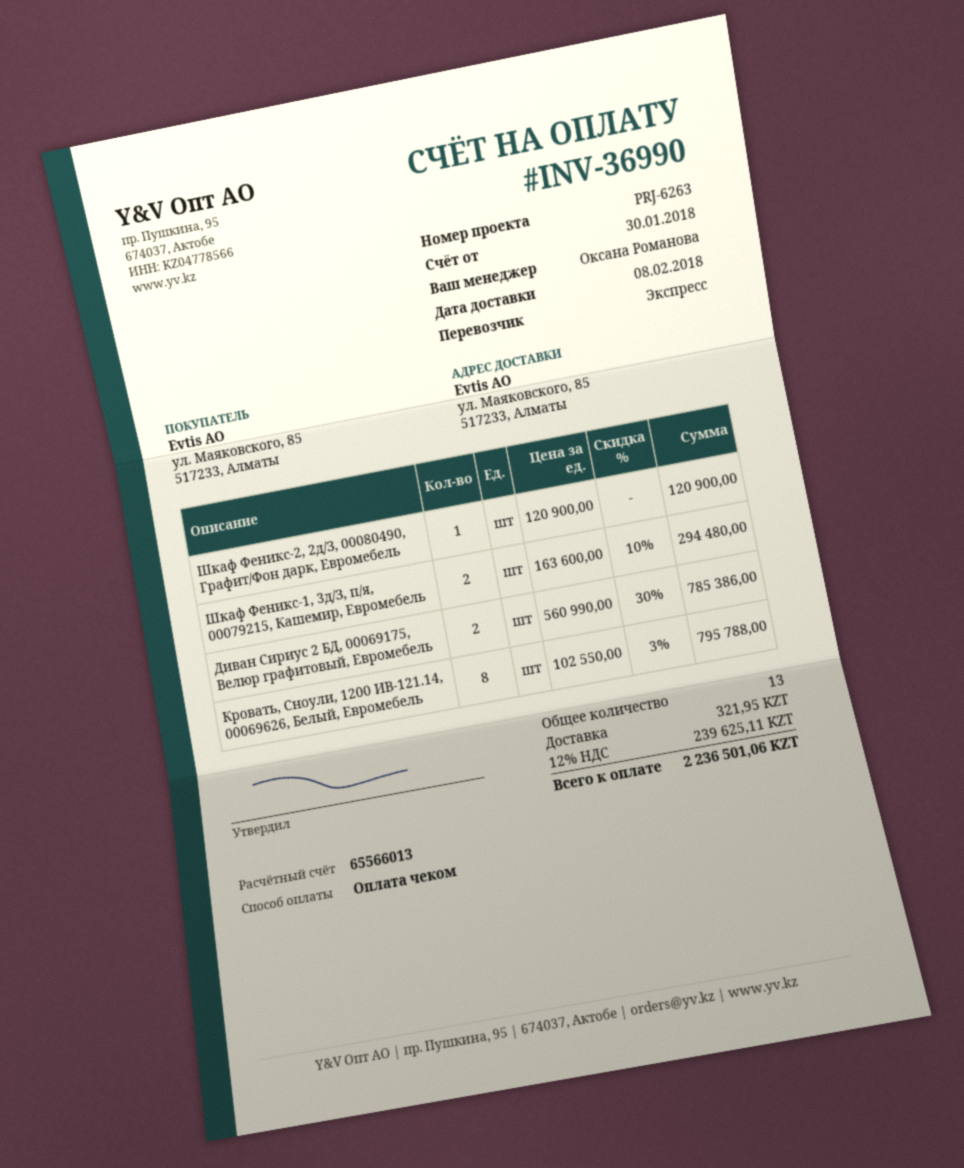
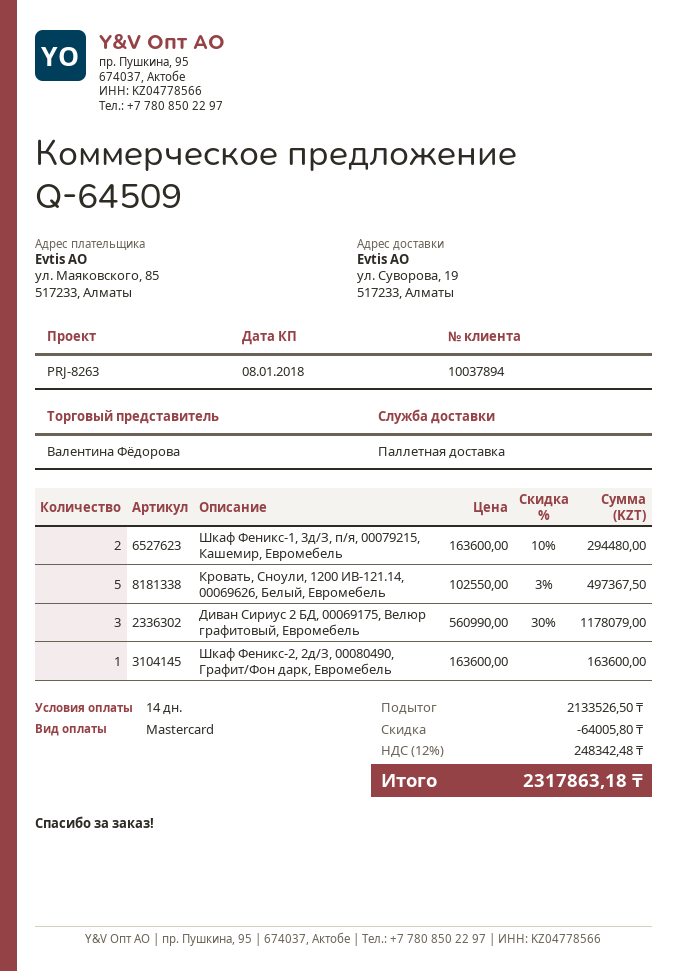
reference: PRJ-6263 -> PRJ-8263
sales rep: Оксана Романова -> Валентина Фёдорова
payment method: cheque -> Mastercard
shipping method: express -> pallet freight
ship to: ул. Маяковского, 85, 517233, Алматы -> ул. Суворова, 19, 517233, Алматы
Шкаф Феникс-2, 2д/З, 00080490, Графит/Фон дарк, Евромебель: 1 x 120900.00 = 120900.00 -> 1 x 163600.00 = 163600.00
Диван Сириус 2 БД, 00069175, Велюр графитовый, Евромебель: 2 x 560990.00 - 30% = 785386.00 -> 3 x 560990.00 - 30% = 1178079.00
Кровать, Сноули, 1200 ИВ-121.14, 00069626, Белый, Евромебель: 8 x 102550.00 - 3% = 795788.00 -> 5 x 102550.00 - 3% = 497367.50
discount: none -> 64005.80
shipping: 321.95 -> none
tax: 12% = 239625.11 -> 12% = 248342.48
total: 2236501.06 -> 2317863.18

